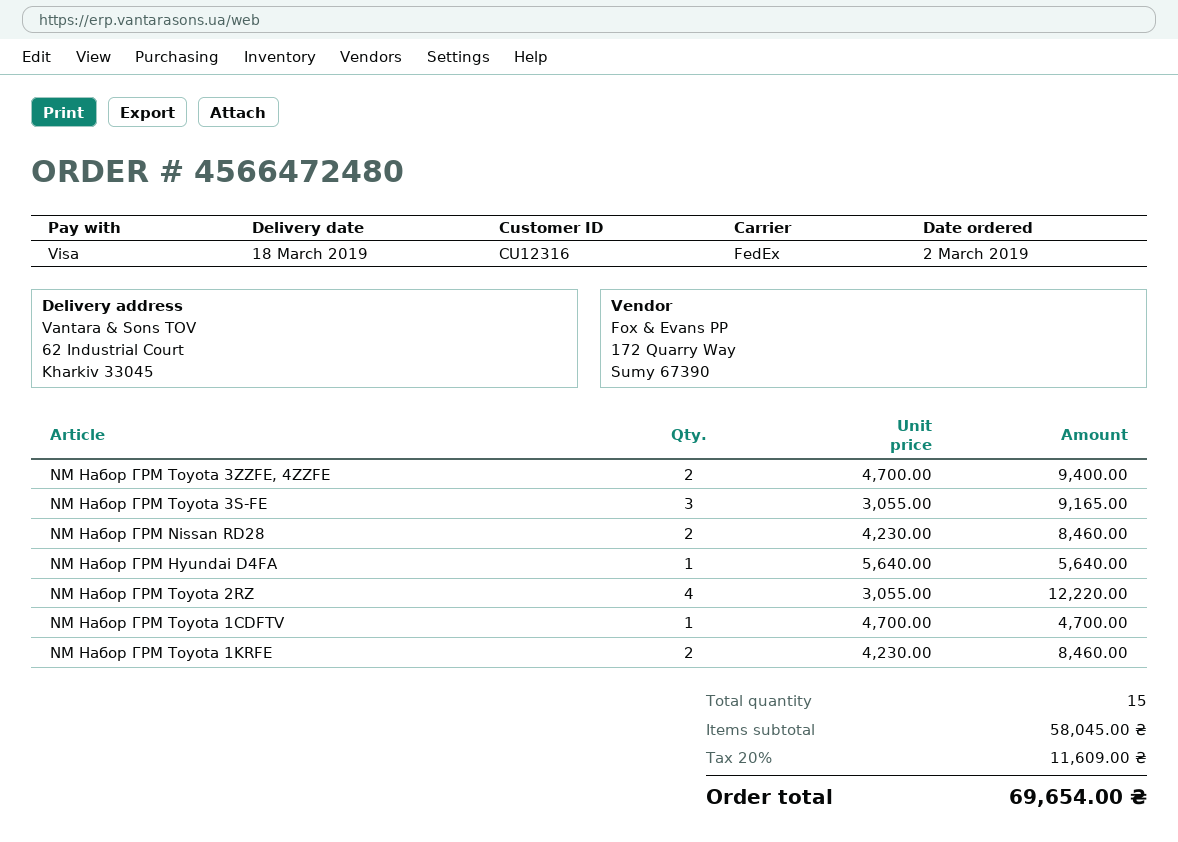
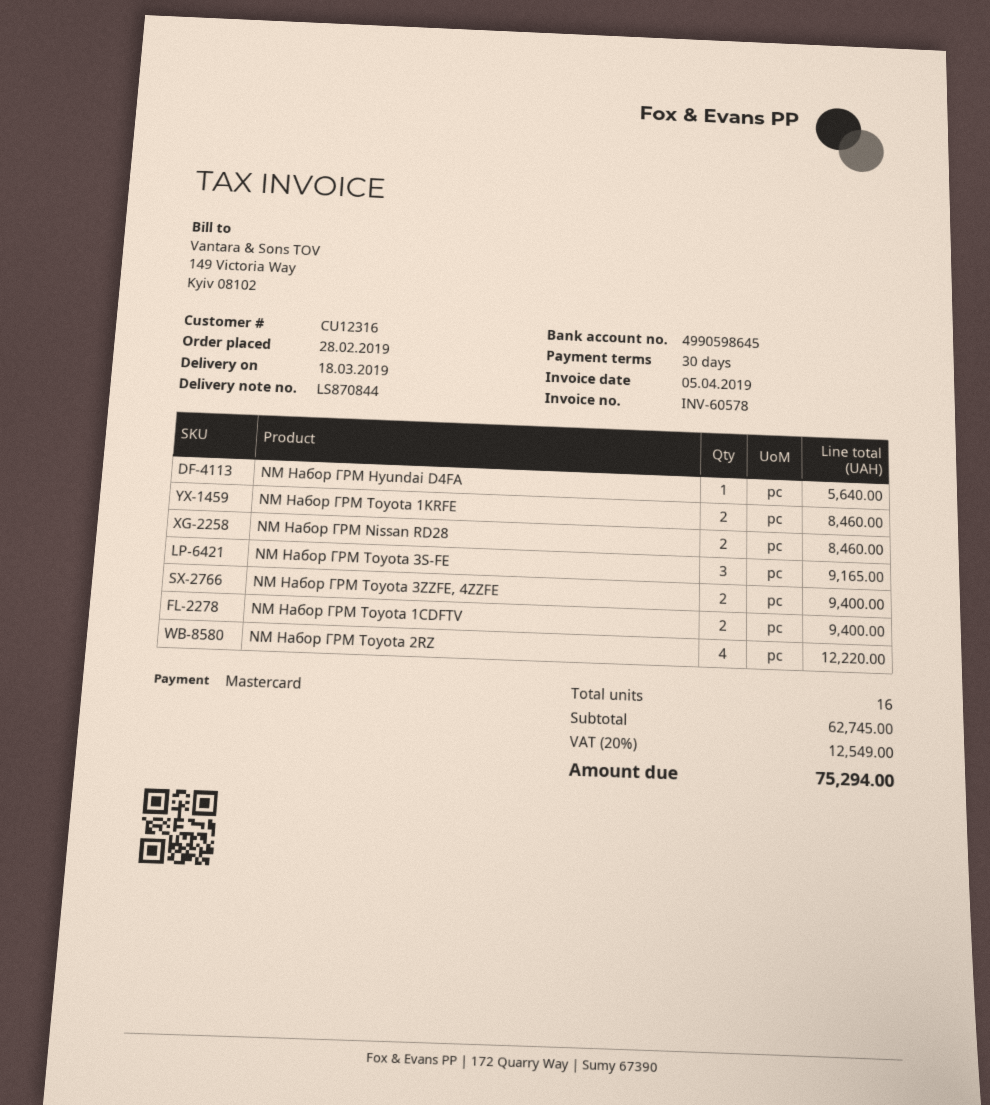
order date: 2019-03-02 -> 2019-02-28
payment method: Visa -> Mastercard
NM Набор ГРМ Toyota 1CDFTV: 1 for 4700.00 -> 2 for 9400.00
total quantity: 15 -> 16
subtotal: 58045.00 -> 62745.00
tax: 20% = 11609.00 -> 20% = 12549.00
total: 69654.00 -> 75294.00

